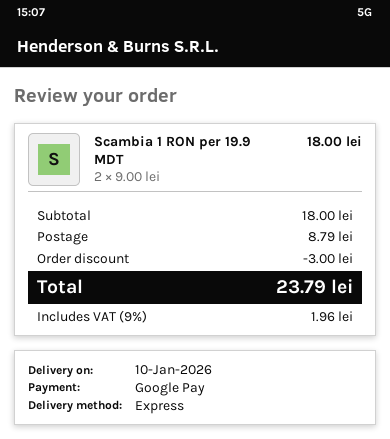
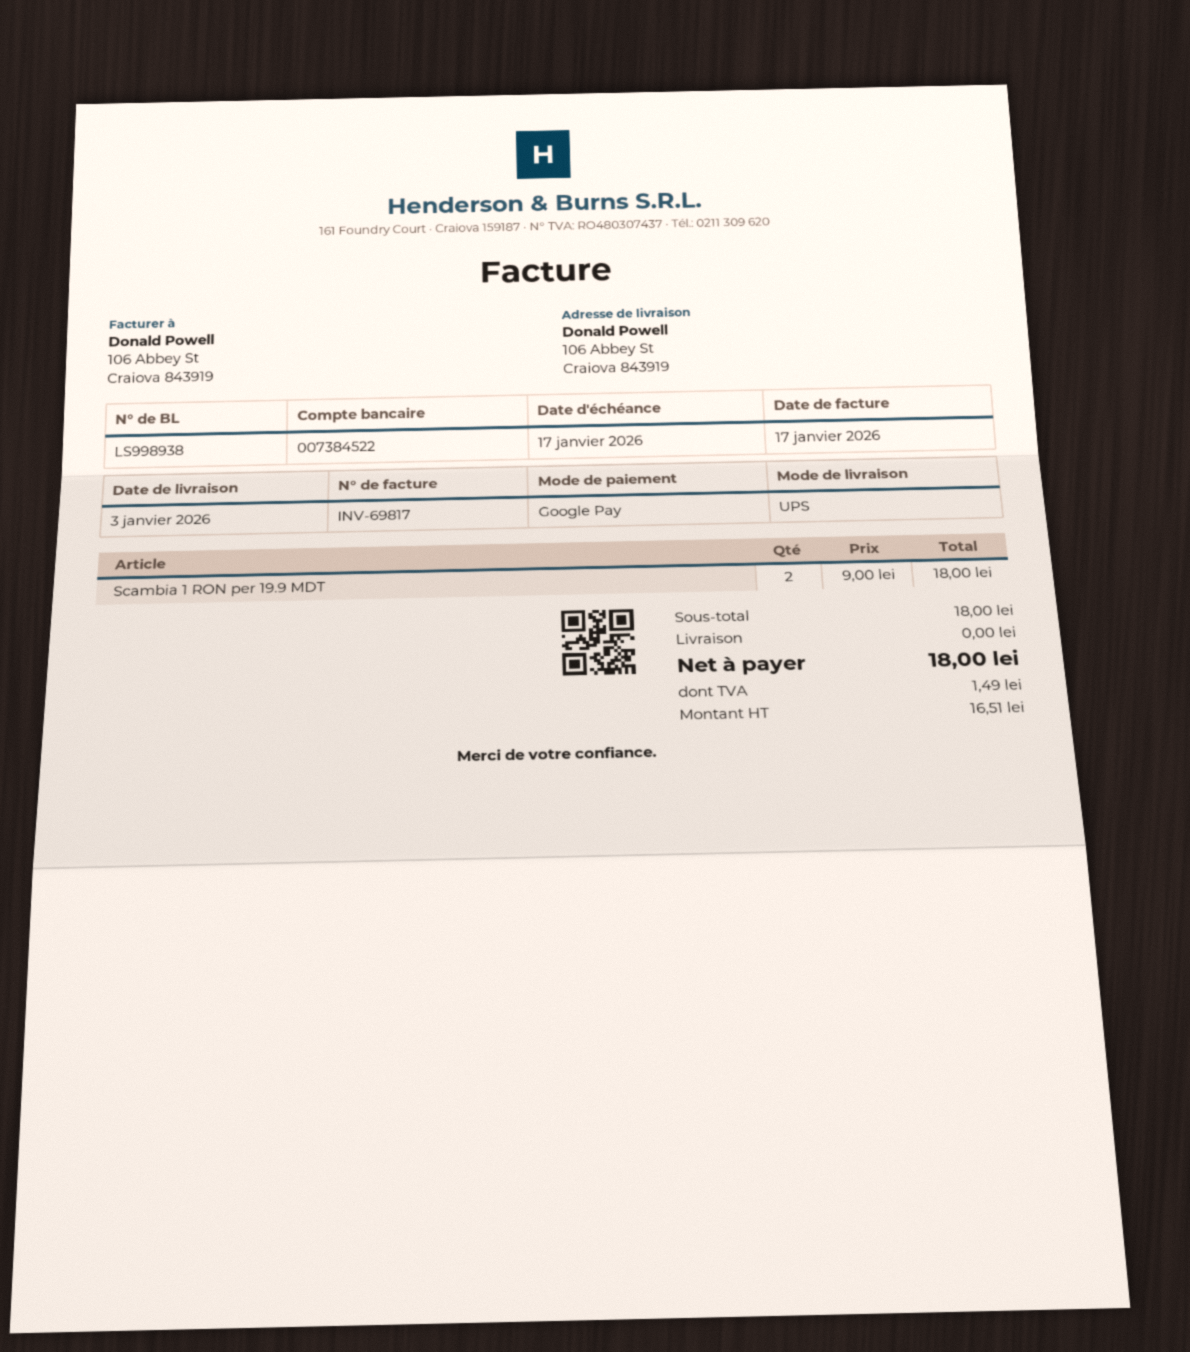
delivery date: 2026-01-10 -> 2026-01-03
shipping method: express -> UPS
discount: 3.00 -> none
shipping: 8.79 -> 0.00
tax: 1.96 -> 1.49
total: 23.79 -> 18.00

